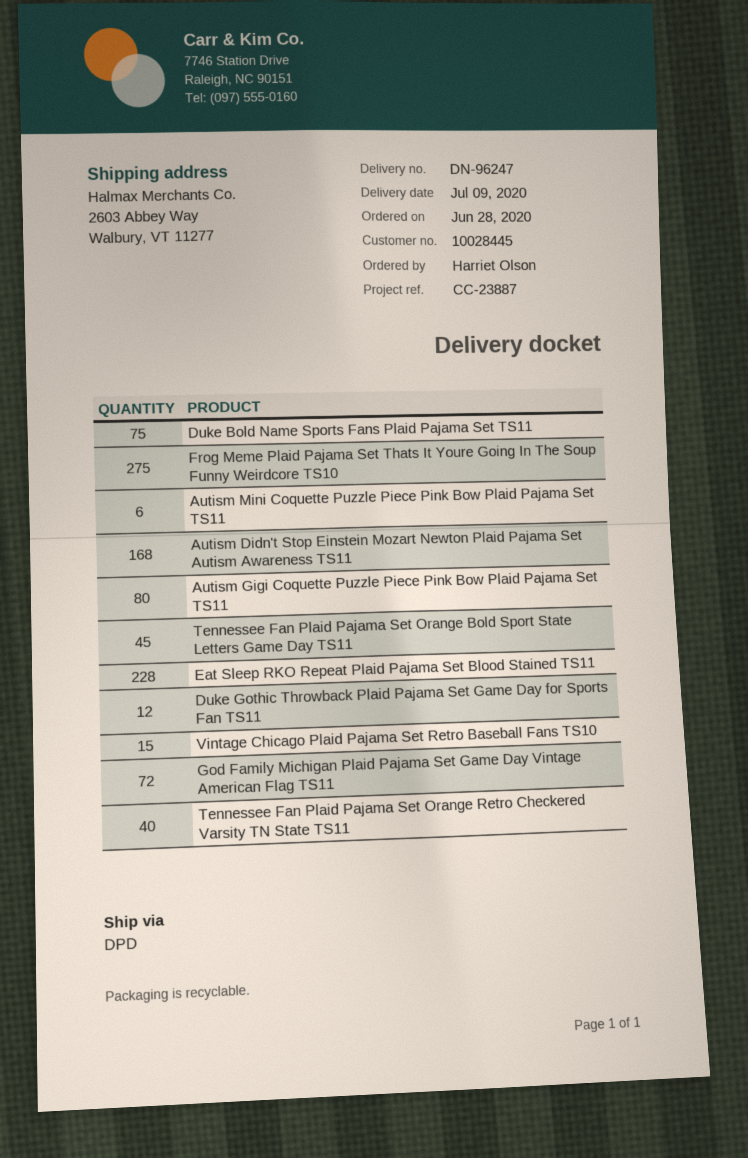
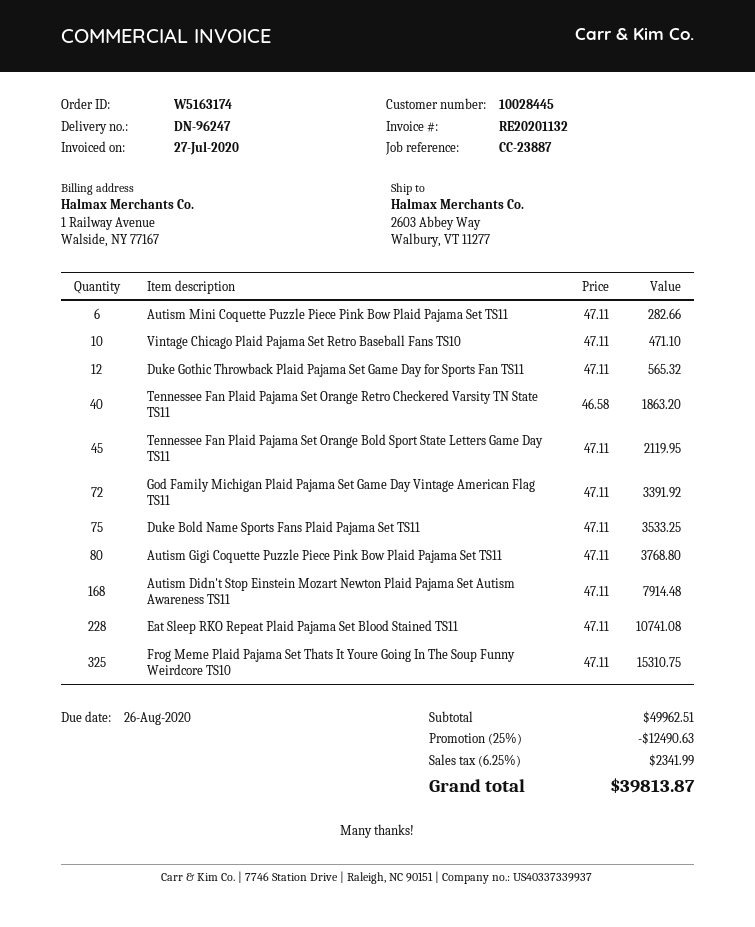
Frog Meme Plaid Pajama Set Thats It Youre Going In The Soup Funny Weirdcore TS10: 275 -> 325
Vintage Chicago Plaid Pajama Set Retro Baseball Fans TS10: 15 -> 10

